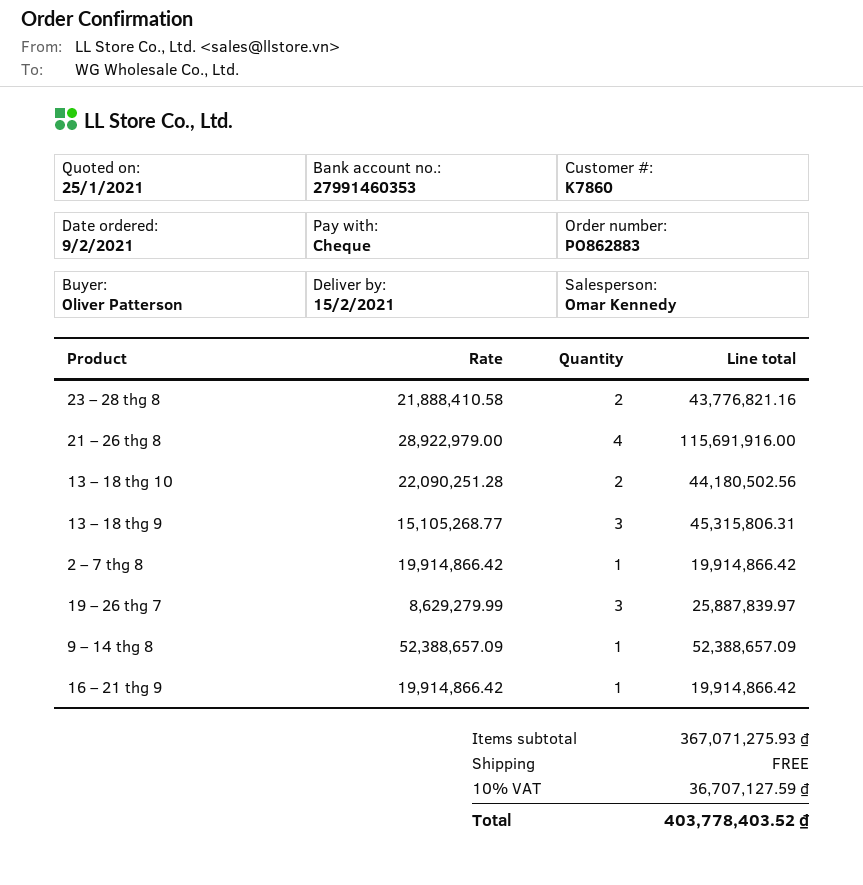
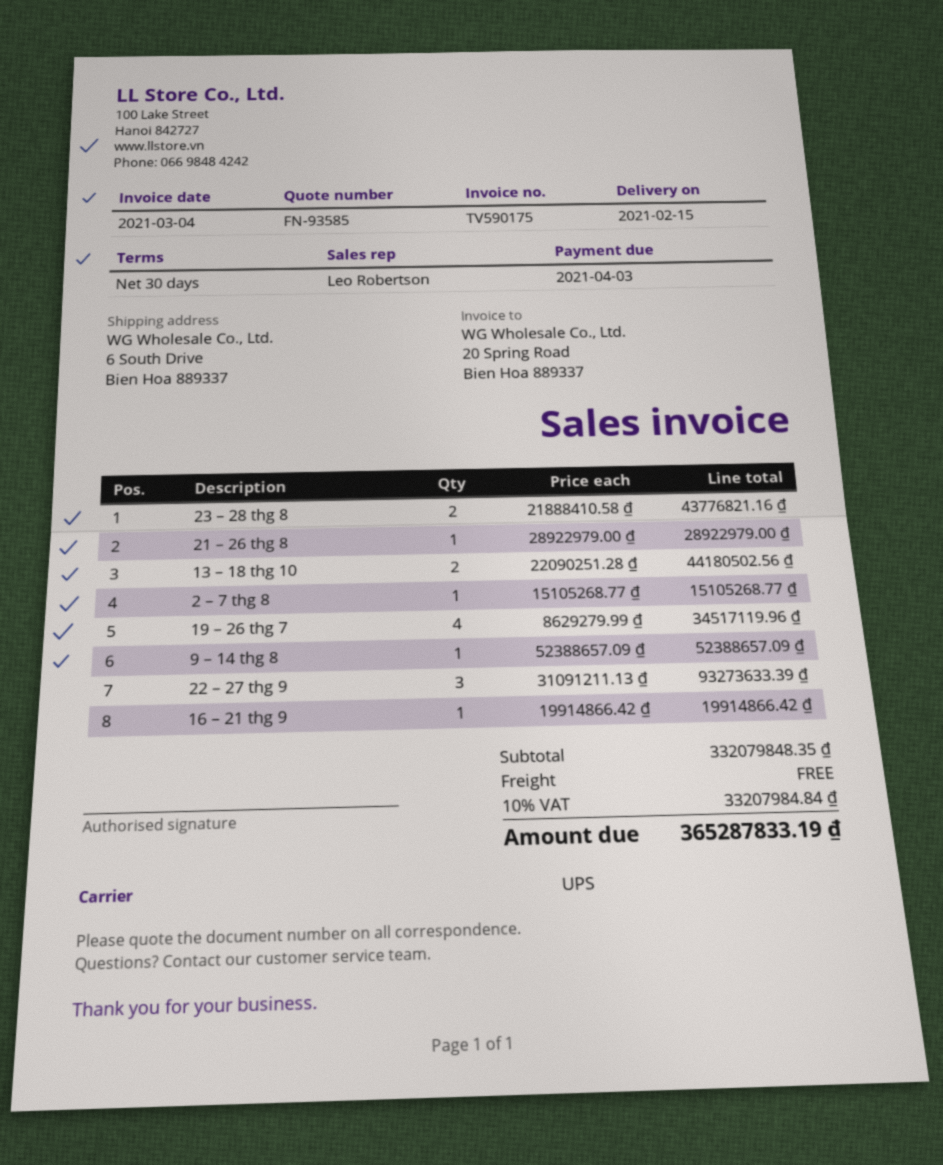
sales rep: Omar Kennedy -> Leo Robertson
21 – 26 thg 8: 4 x 28922979.00 = 115691916.00 -> 1 x 28922979.00 = 28922979.00
13 – 18 thg 9: 3 x 15105268.77 = 45315806.31 -> none
2 – 7 thg 8: 1 x 19914866.42 = 19914866.42 -> 1 x 15105268.77 = 15105268.77
19 – 26 thg 7: 3 x 8629279.99 = 25887839.97 -> 4 x 8629279.99 = 34517119.96
22 – 27 thg 9: none -> 3 x 31091211.13 = 93273633.39
subtotal: 367071275.93 -> 332079848.35
tax: 10% = 36707127.59 -> 10% = 33207984.84
total: 403778403.52 -> 365287833.19

